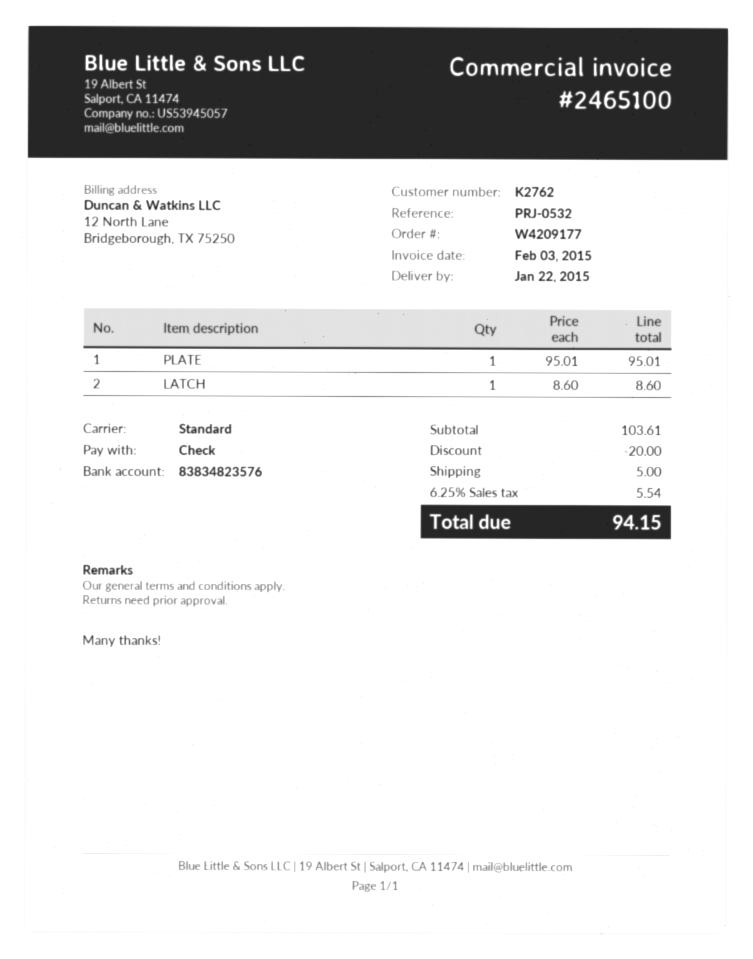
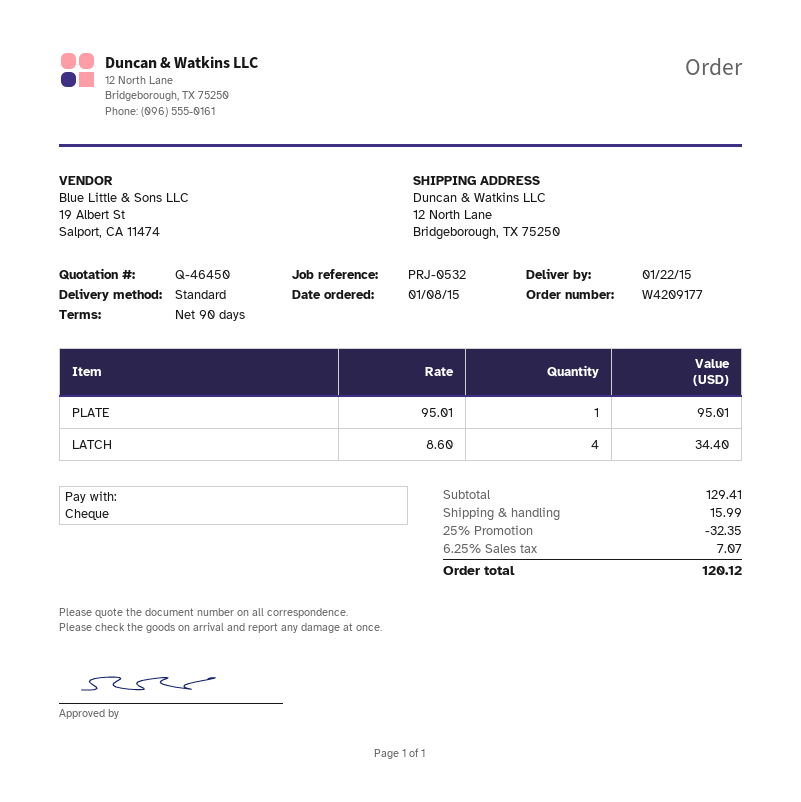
LATCH: 1 x 8.60 = 8.60 -> 4 x 8.60 = 34.40
subtotal: 103.61 -> 129.41
discount: 20.00 -> 32.35
shipping: 5.00 -> 15.99
tax: 6.25% = 5.54 -> 6.25% = 7.07
total: 94.15 -> 120.12

